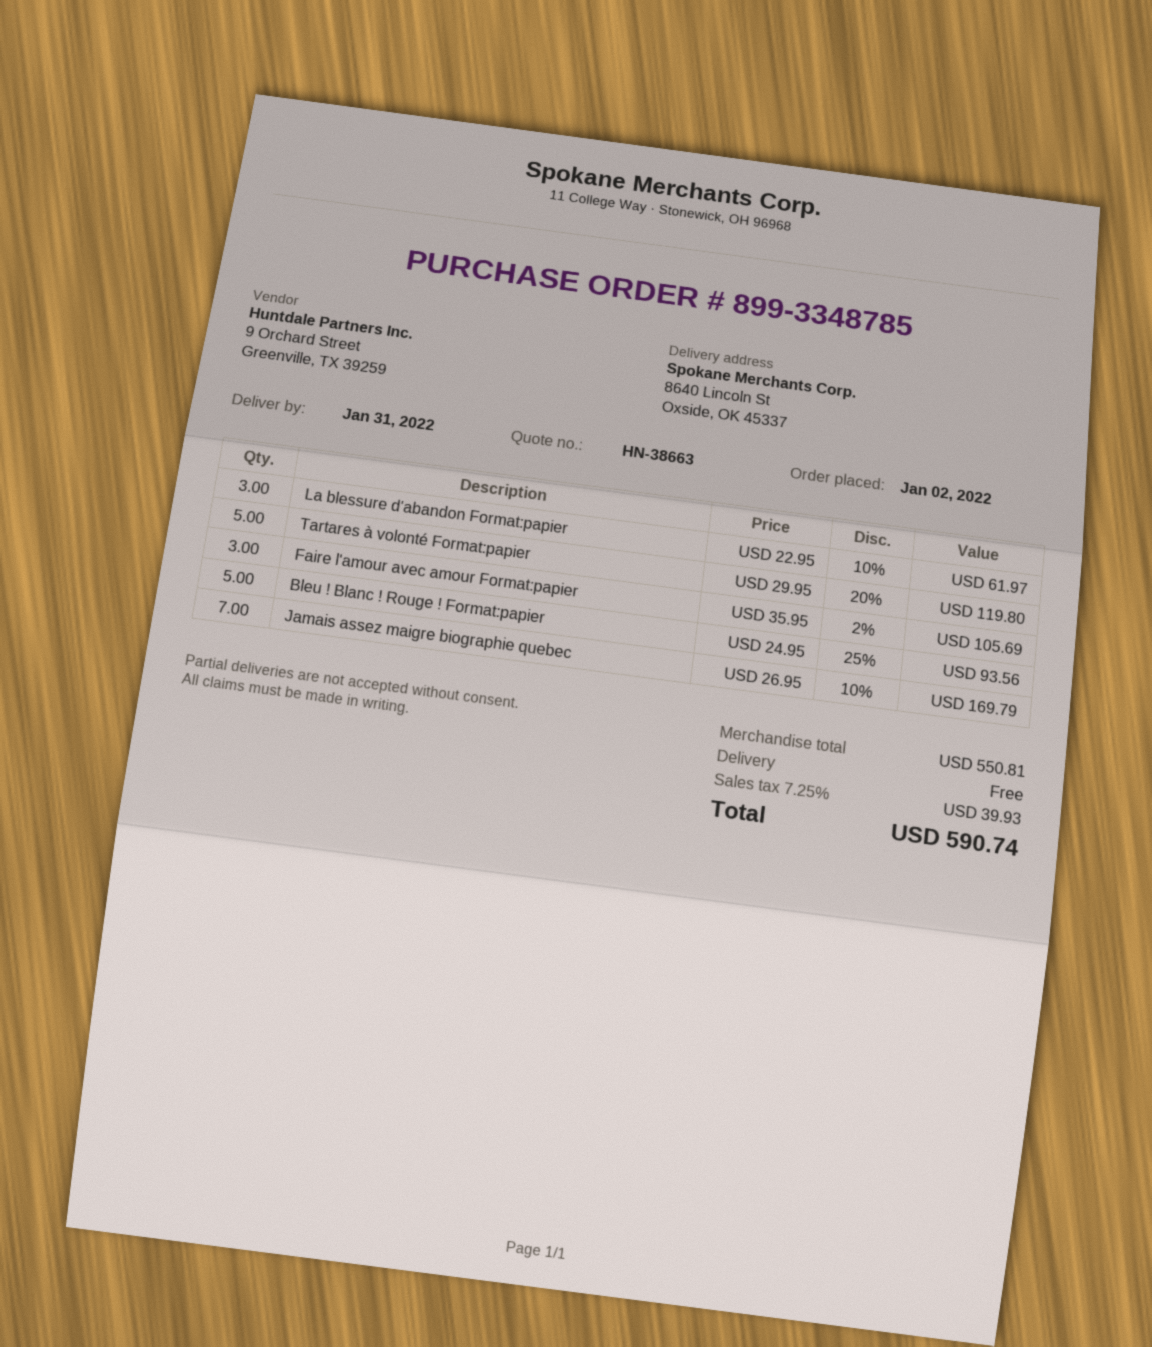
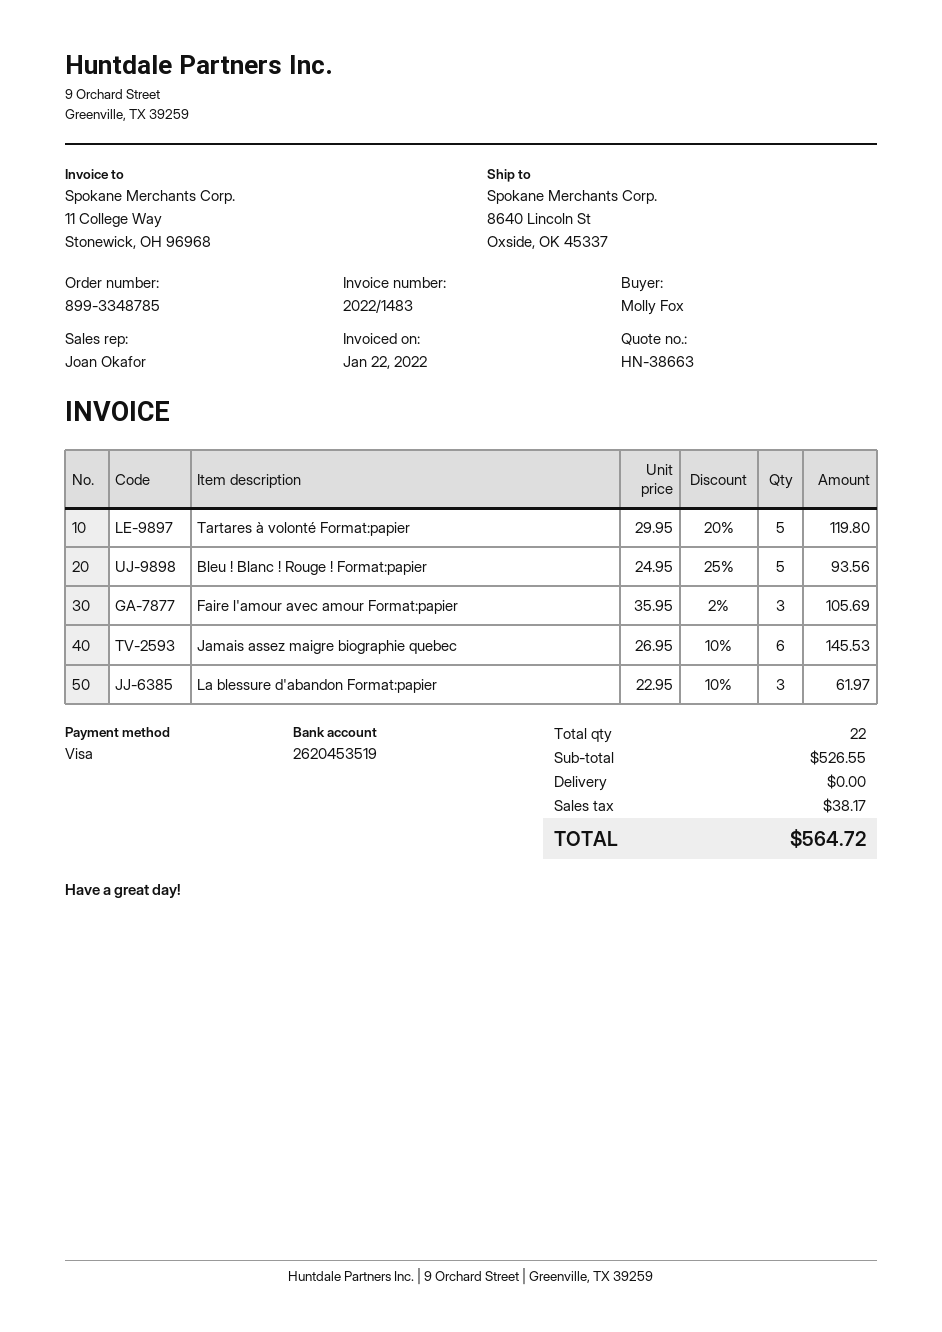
Jamais assez maigre biographie quebec: 7 x 26.95 - 10% = 169.79 -> 6 x 26.95 - 10% = 145.53
subtotal: 550.81 -> 526.55
tax: 39.93 -> 38.17
total: 590.74 -> 564.72

